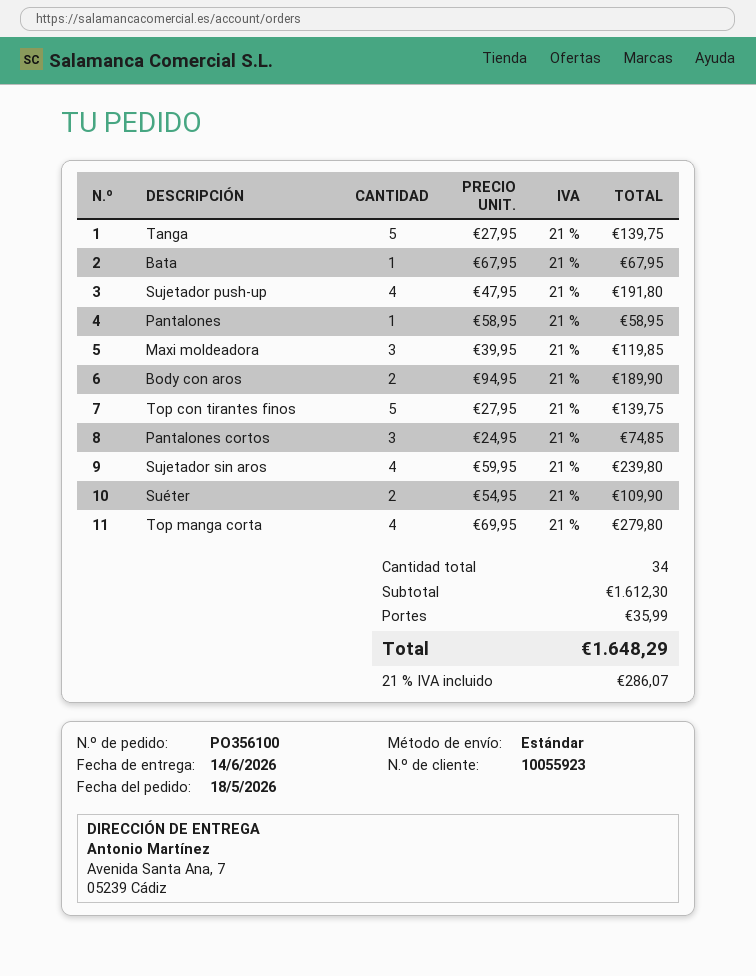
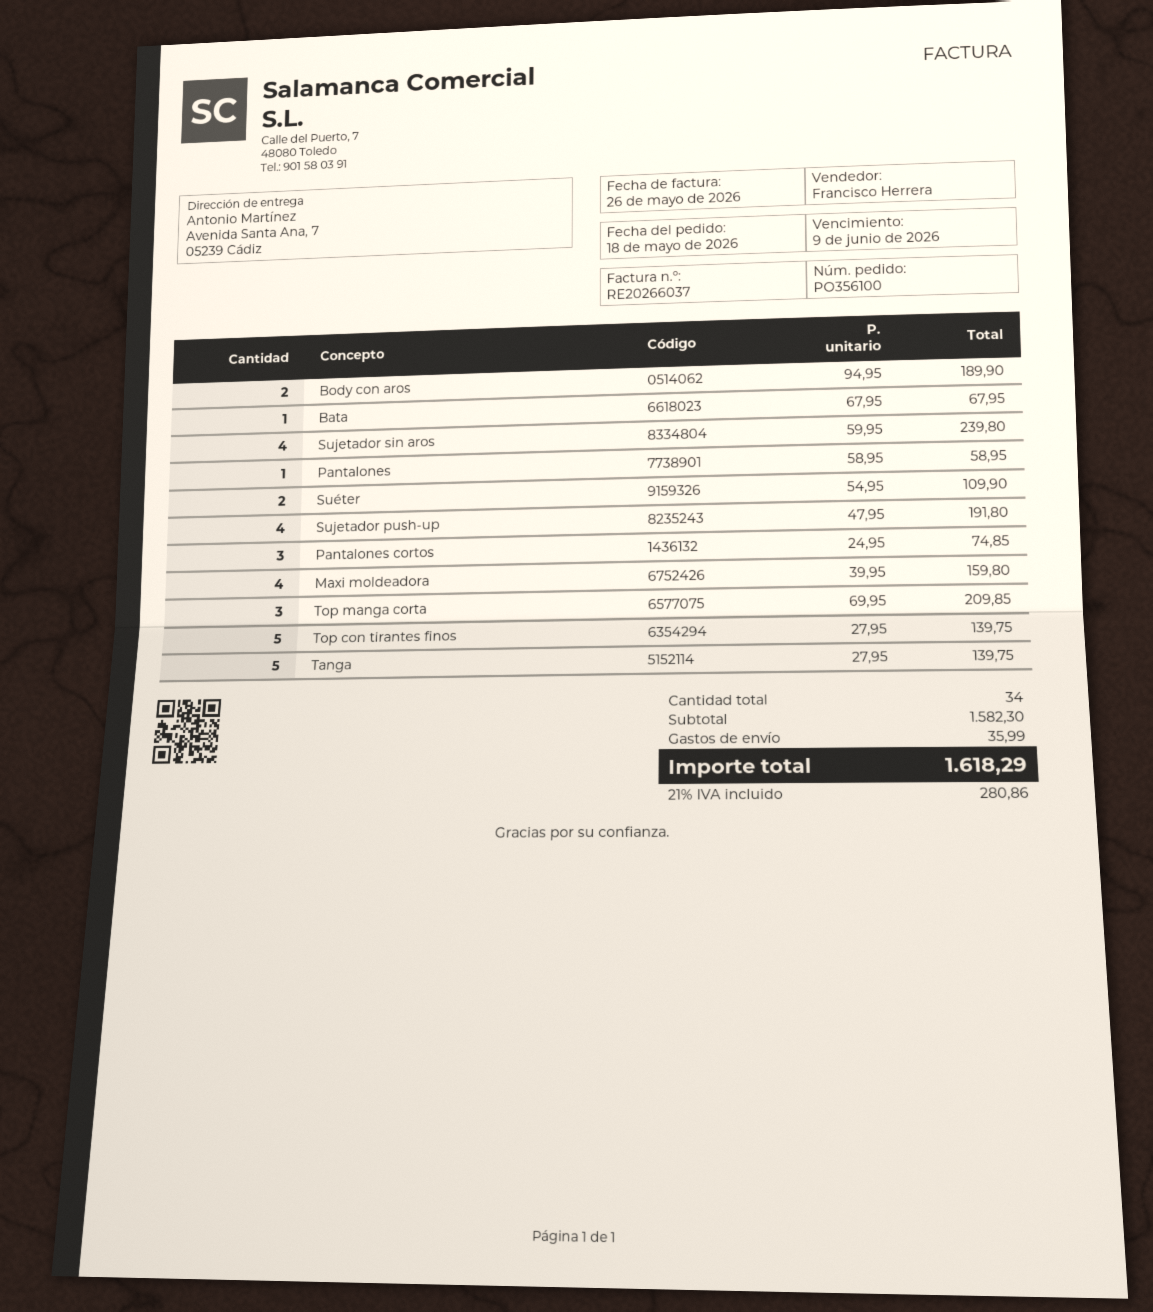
Maxi moldeadora: 3 x 39.95 = 119.85 -> 4 x 39.95 = 159.80
Top manga corta: 4 x 69.95 = 279.80 -> 3 x 69.95 = 209.85
subtotal: 1612.30 -> 1582.30
tax: 21% = 286.07 -> 21% = 280.86
total: 1648.29 -> 1618.29

